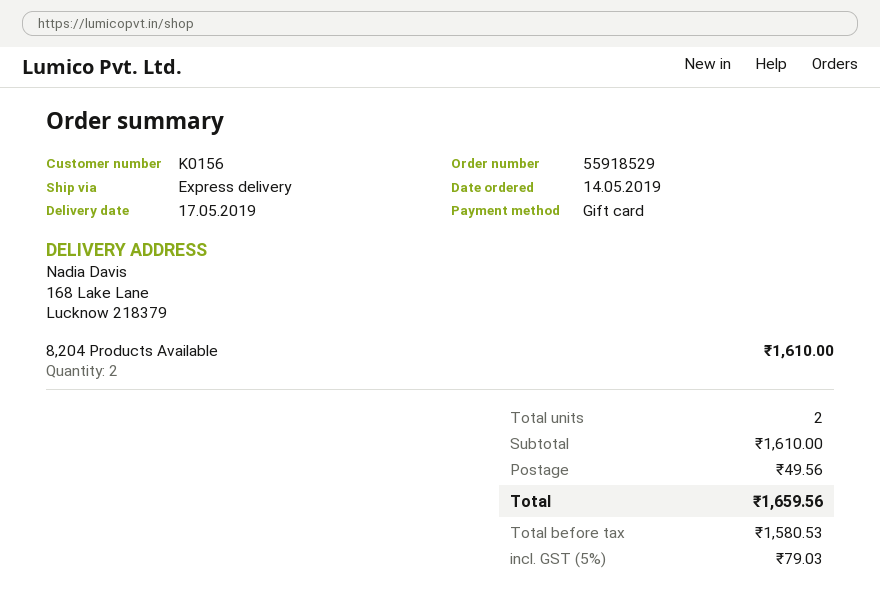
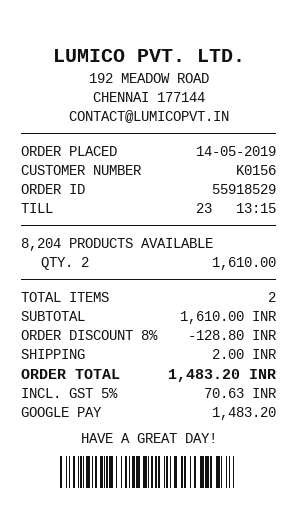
payment method: gift card -> Google Pay
discount: none -> 8% = 128.80
shipping: 49.56 -> 2.00
tax: 5% = 79.03 -> 5% = 70.63
total: 1659.56 -> 1483.20

